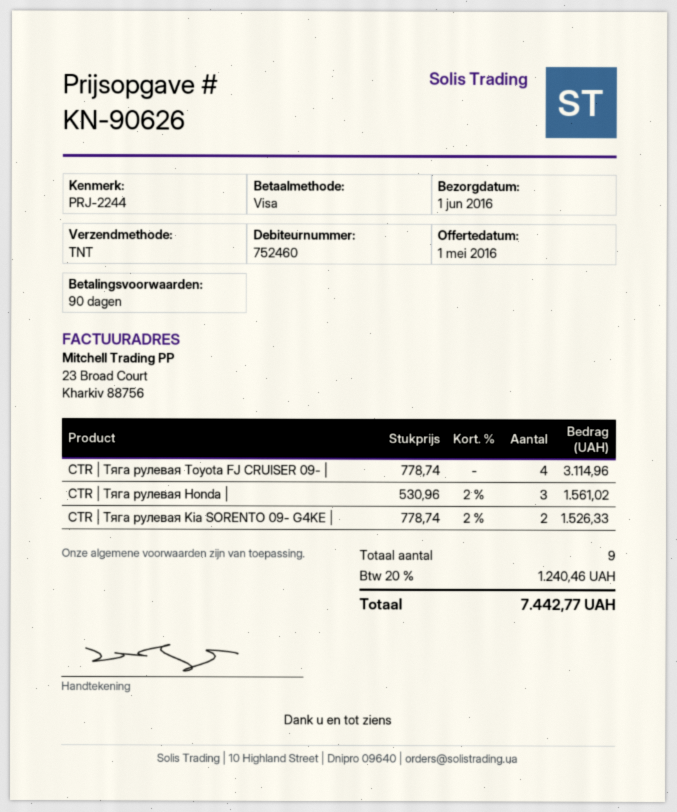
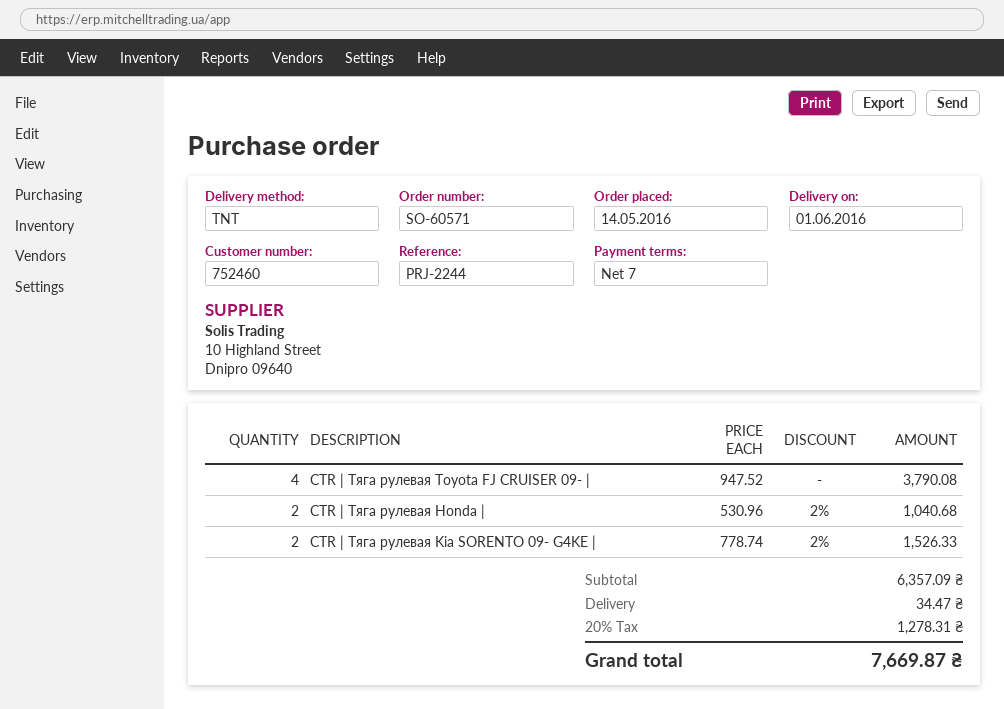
payment terms: 90 days -> 7 days
CTR | Тяга рулевая Toyota FJ CRUISER 09- |: 4 x 778.74 = 3114.96 -> 4 x 947.52 = 3790.08
CTR | Тяга рулевая Honda |: 3 x 530.96 - 2% = 1561.02 -> 2 x 530.96 - 2% = 1040.68
shipping: none -> 34.47
tax: 20% = 1240.46 -> 20% = 1278.31
total: 7442.77 -> 7669.87

